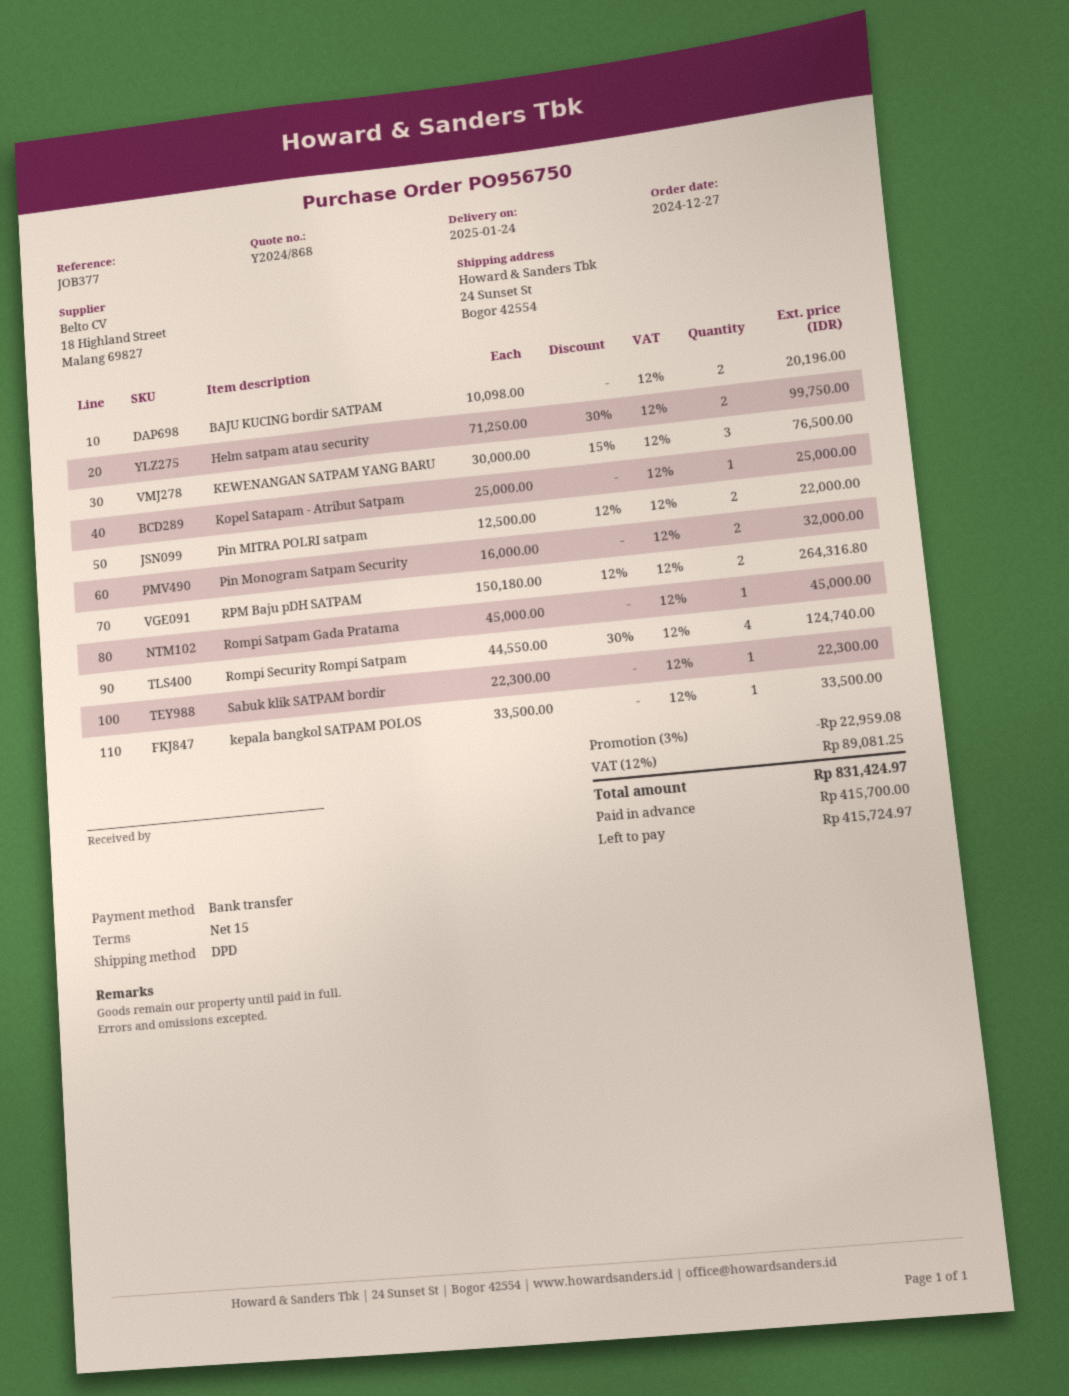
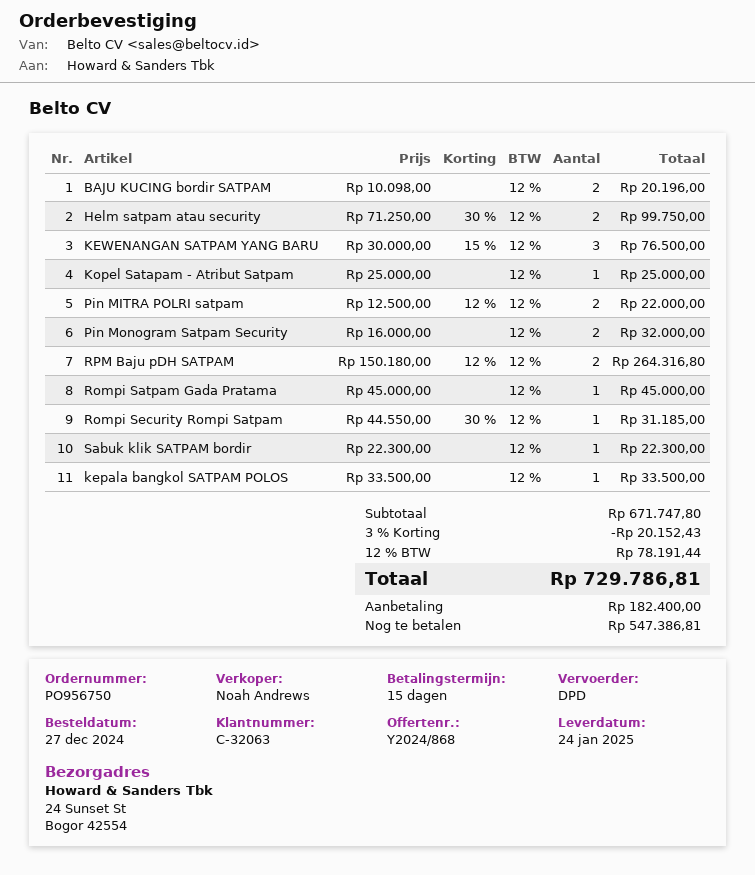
Rompi Security Rompi Satpam: 4 x 44550.00 - 30% = 124740.00 -> 1 x 44550.00 - 30% = 31185.00
discount: 3% = 22959.08 -> 3% = 20152.43
tax: 12% = 89081.25 -> 12% = 78191.44
total: 831424.97 -> 729786.81
deposit: 415700.00 -> 182400.00
balance: 415724.97 -> 547386.81

